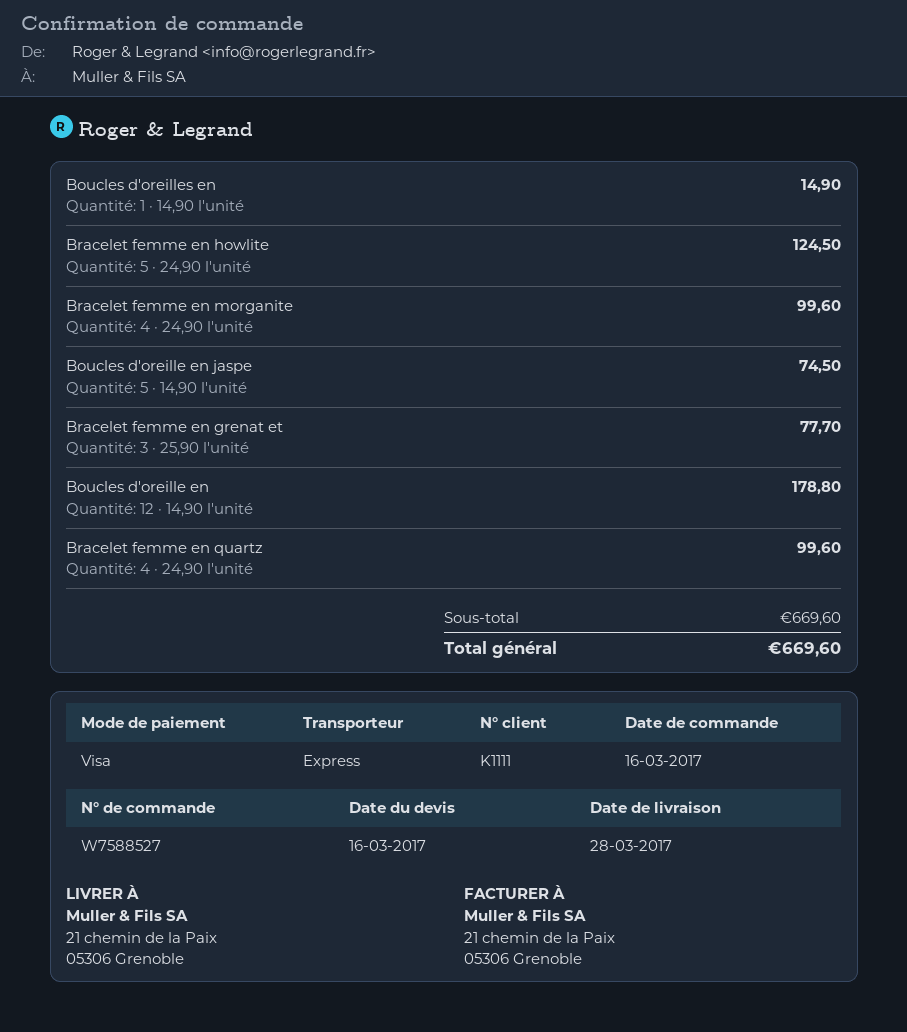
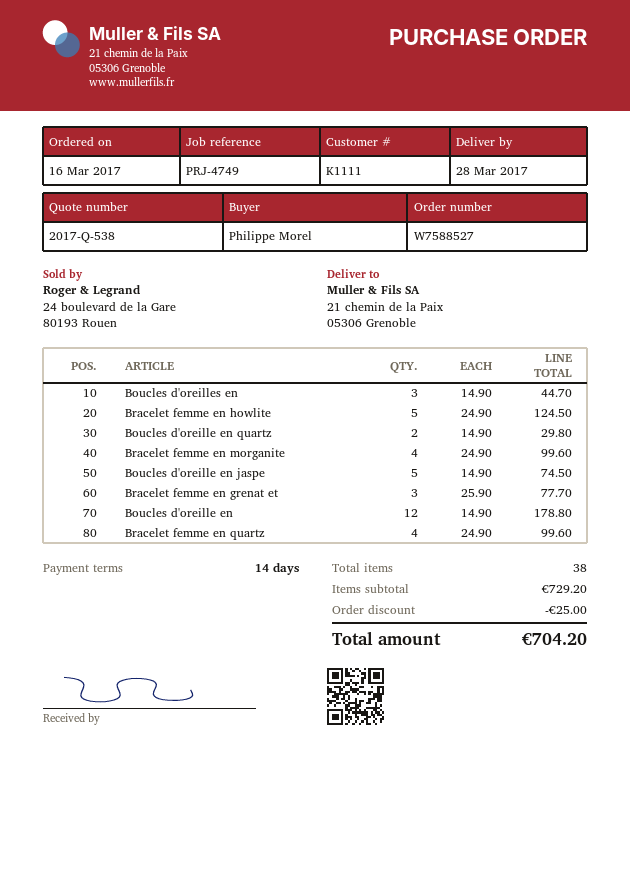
Boucles d'oreilles en: 1 x 14.90 = 14.90 -> 3 x 14.90 = 44.70
Boucles d'oreille en quartz: none -> 2 x 14.90 = 29.80
subtotal: 669.60 -> 729.20
discount: none -> 25.00
total: 669.60 -> 704.20

